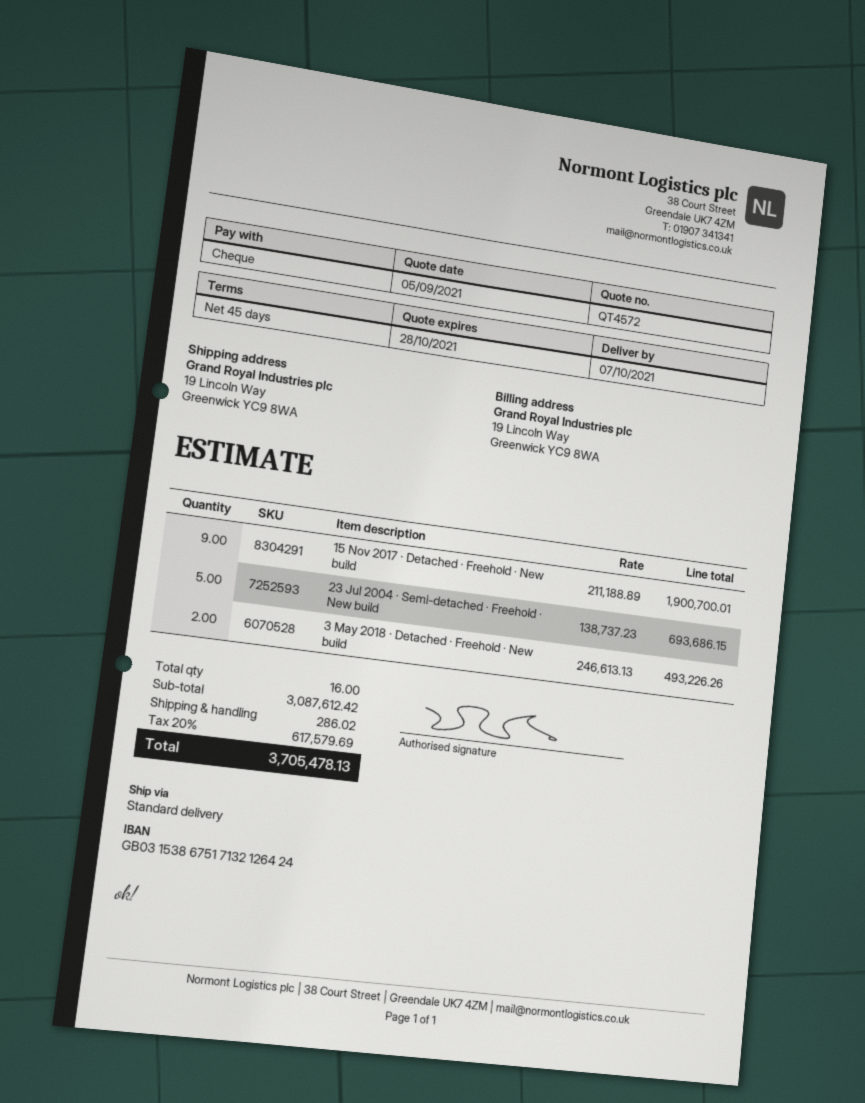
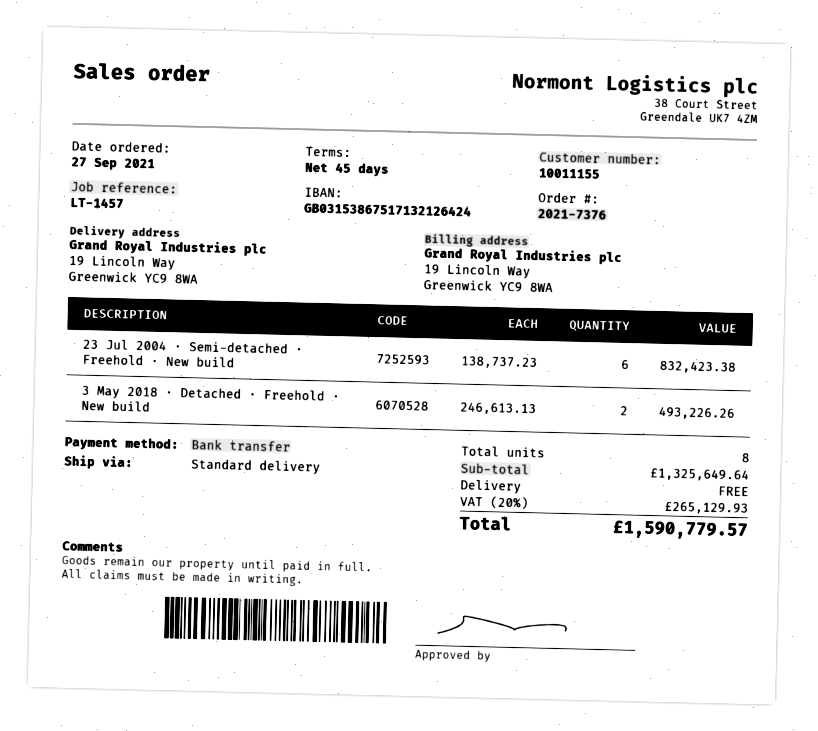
payment method: cheque -> bank transfer
15 Nov 2017 · Detached · Freehold · New build: 9 x 211188.89 = 1900700.01 -> none
23 Jul 2004 · Semi-detached · Freehold · New build: 5 x 138737.23 = 693686.15 -> 6 x 138737.23 = 832423.38
total quantity: 16 -> 8
subtotal: 3087612.42 -> 1325649.64
shipping: 286.02 -> 0.00
tax: 20% = 617579.69 -> 20% = 265129.93
total: 3705478.13 -> 1590779.57

